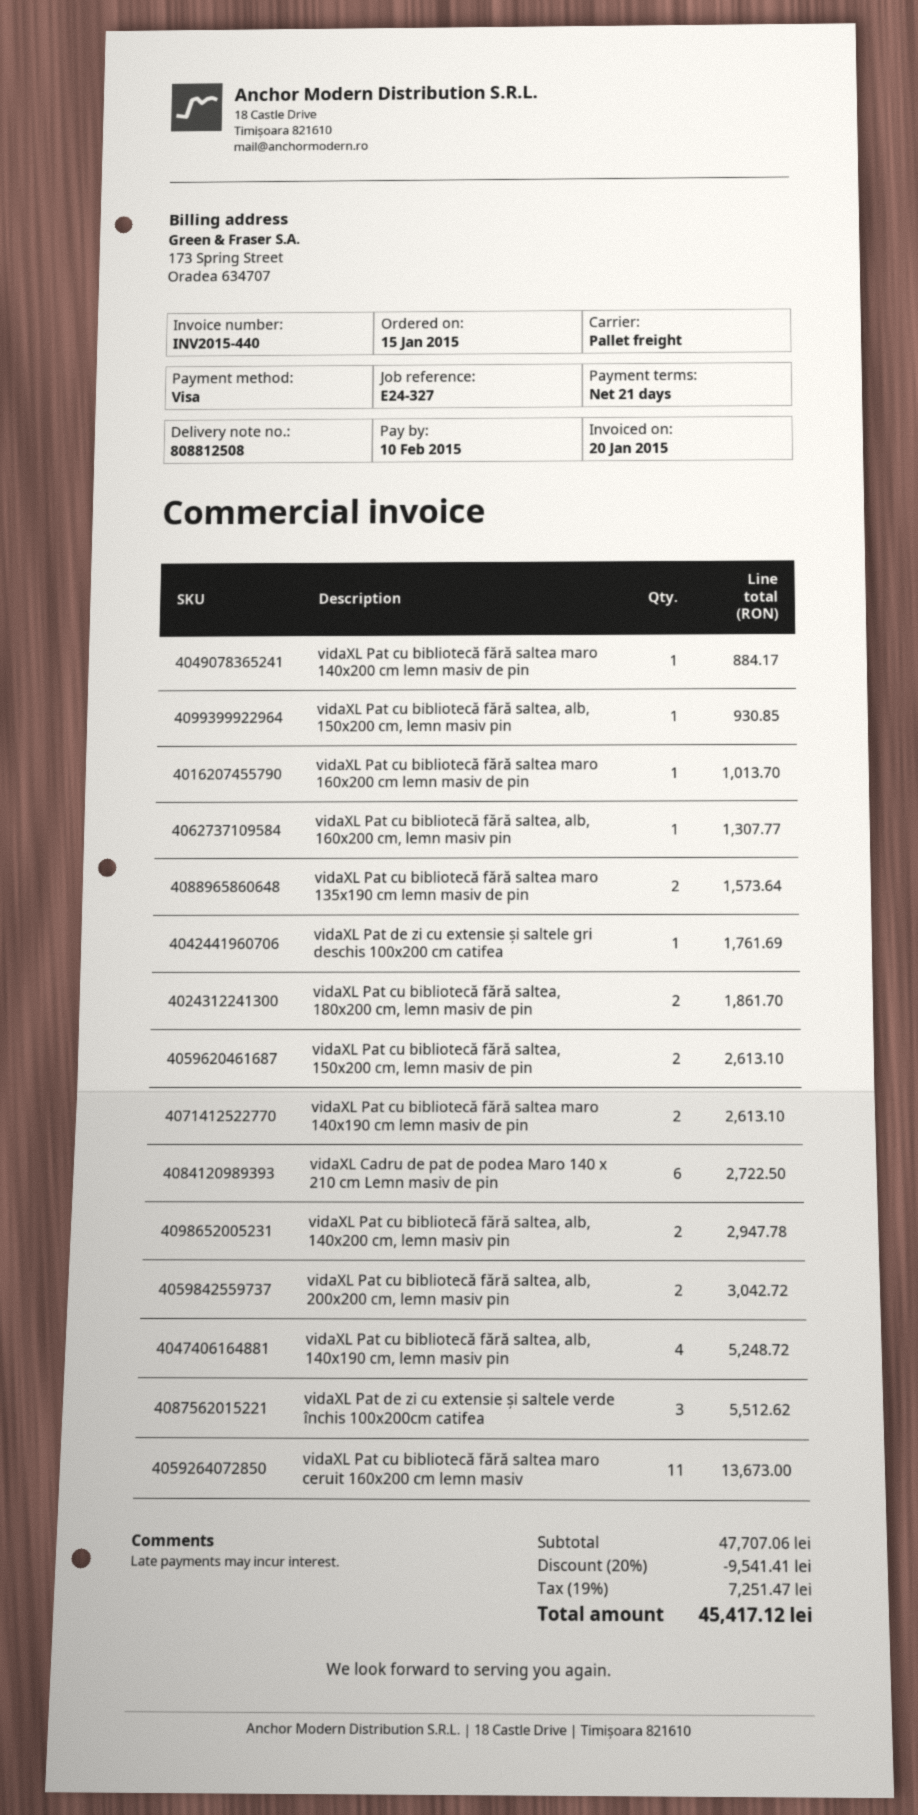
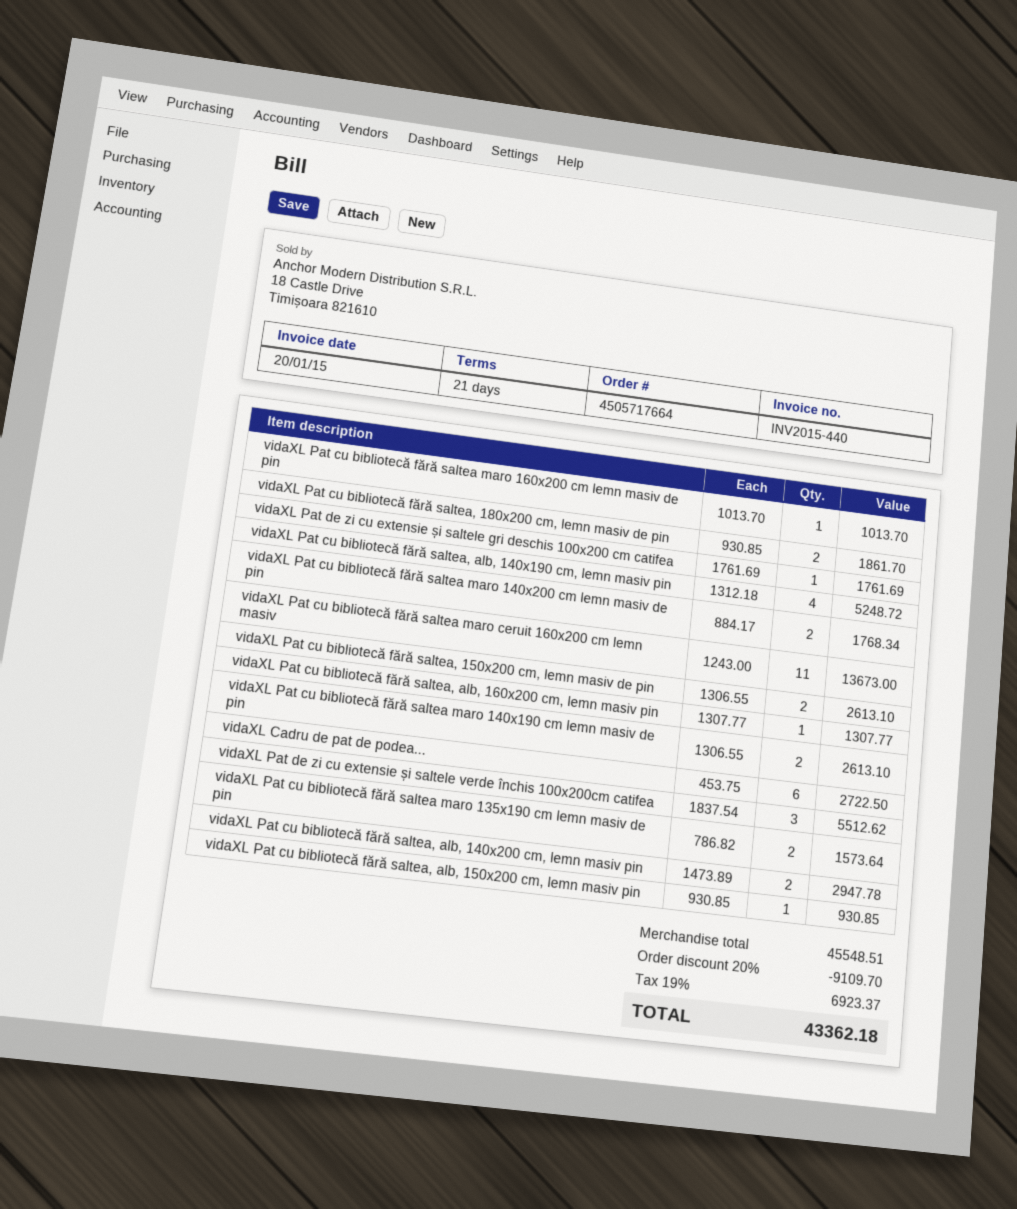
vidaXL Pat cu bibliotecă fără saltea maro 140x200 cm lemn masiv de pin: 1 for 884.17 -> 2 for 1768.34
vidaXL Pat cu bibliotecă fără saltea, alb, 200x200 cm, lemn masiv pin: 2 for 3042.72 -> none
subtotal: 47707.06 -> 45548.51
discount: 20% = 9541.41 -> 20% = 9109.70
tax: 19% = 7251.47 -> 19% = 6923.37
total: 45417.12 -> 43362.18

